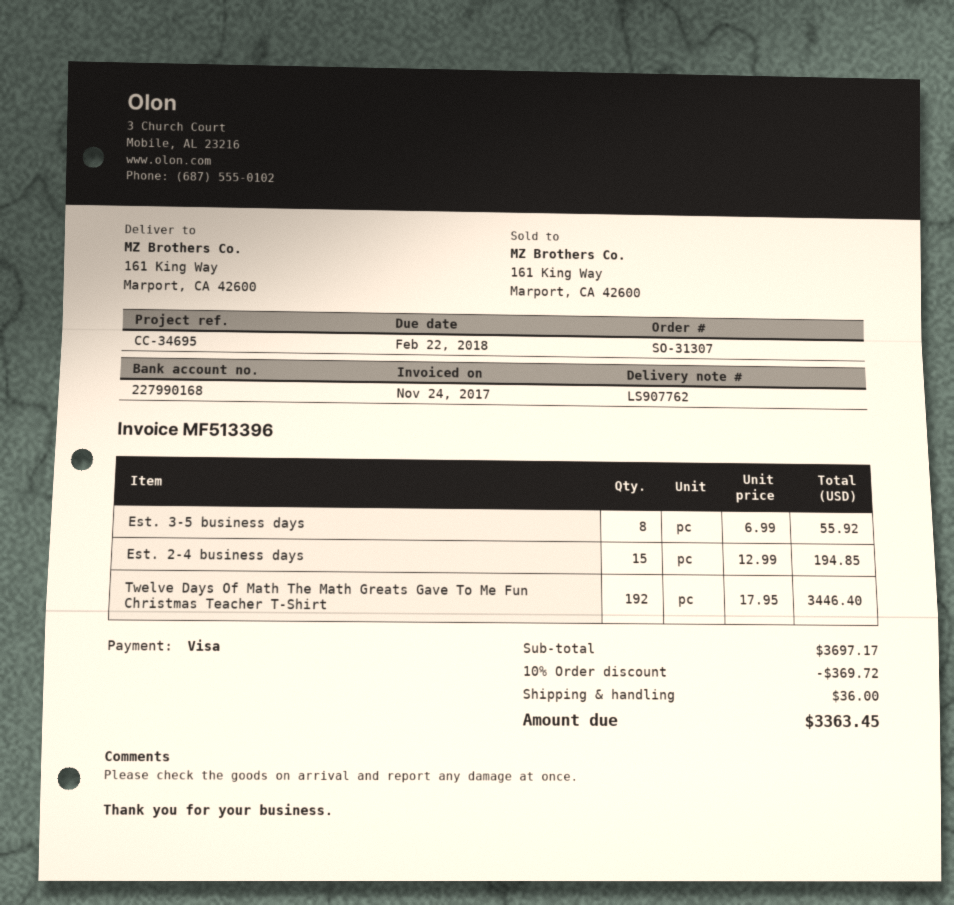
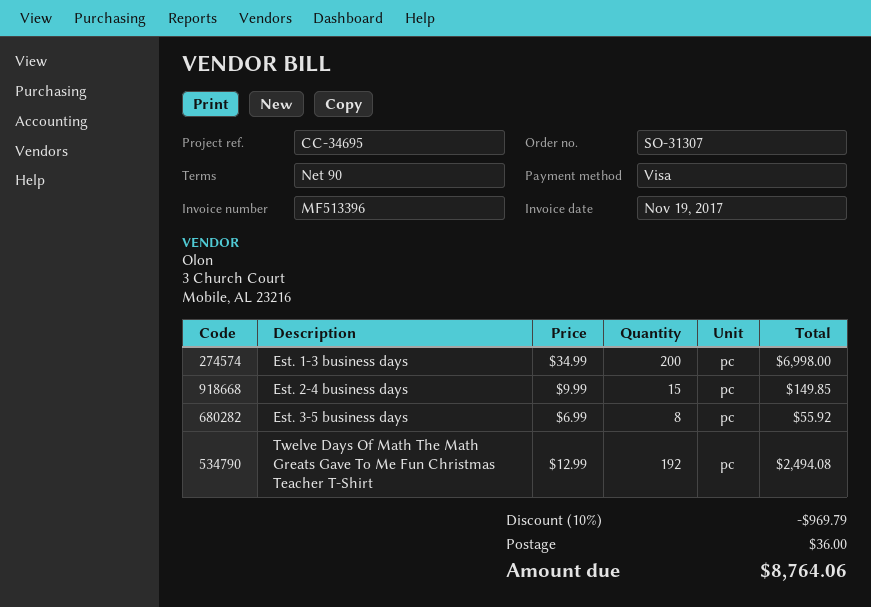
invoice date: 2017-11-24 -> 2017-11-19
Est. 2-4 business days: 15 x 12.99 = 194.85 -> 15 x 9.99 = 149.85
Twelve Days Of Math The Math Greats Gave To Me Fun Christmas Teacher T-Shirt: 192 x 17.95 = 3446.40 -> 192 x 12.99 = 2494.08
Est. 1-3 business days: none -> 200 x 34.99 = 6998.00
discount: 10% = 369.72 -> 10% = 969.79
total: 3363.45 -> 8764.06

